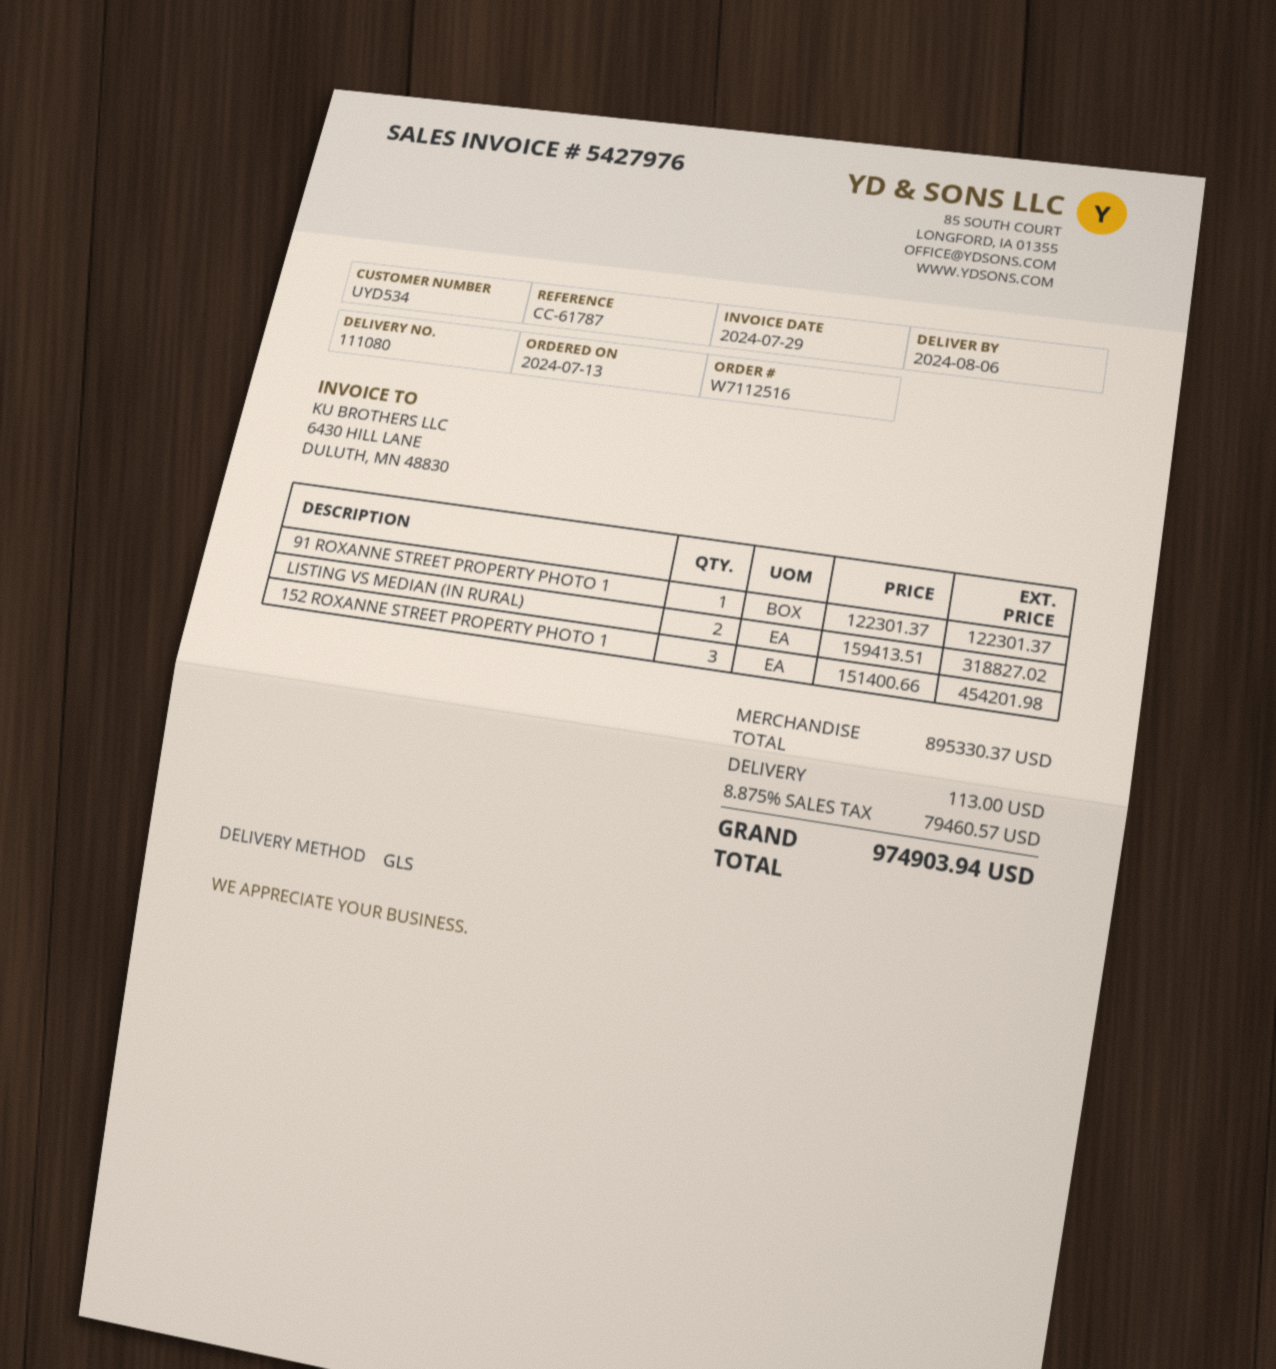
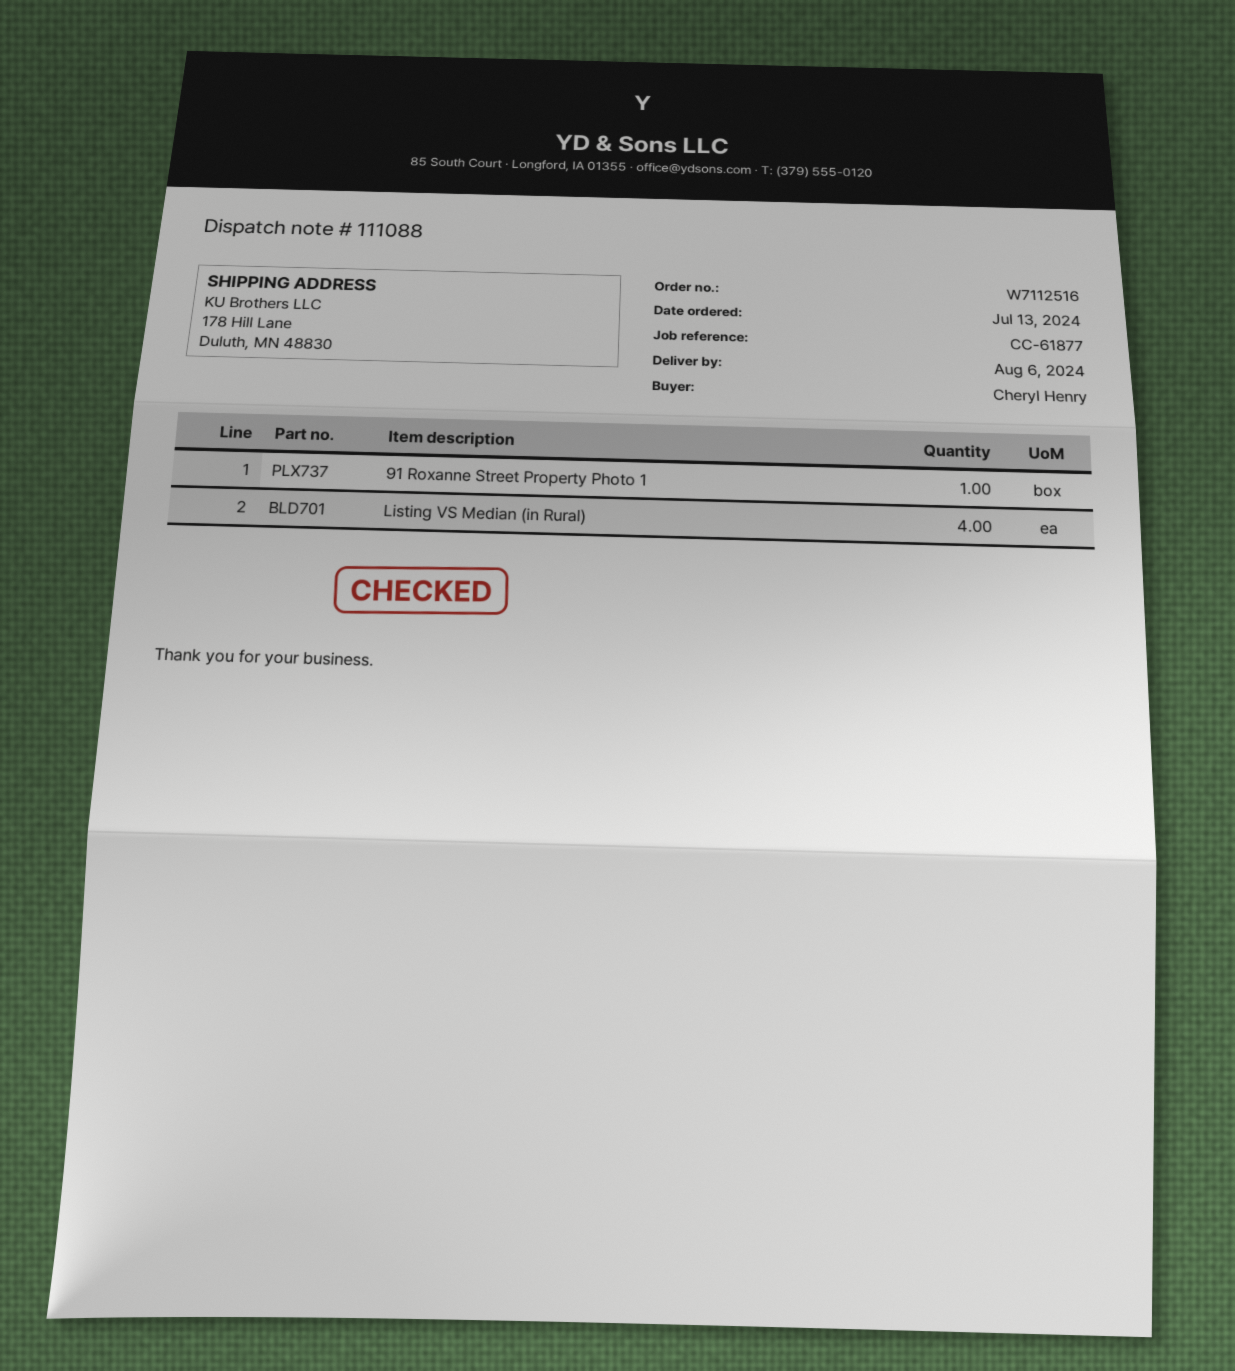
delivery note number: 111080 -> 111088
reference: CC-61787 -> CC-61877
LISTING VS MEDIAN (IN RURAL): 2 -> 4
152 ROXANNE STREET PROPERTY PHOTO 1: 3 -> none

